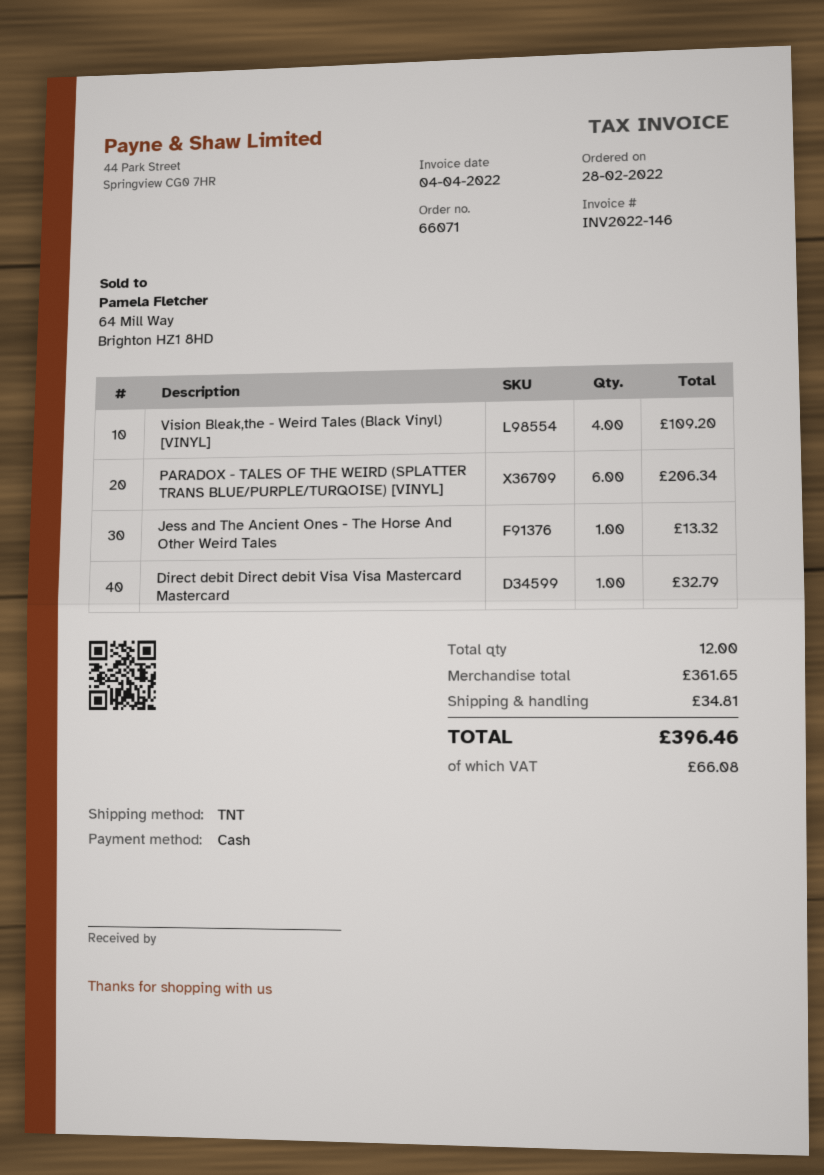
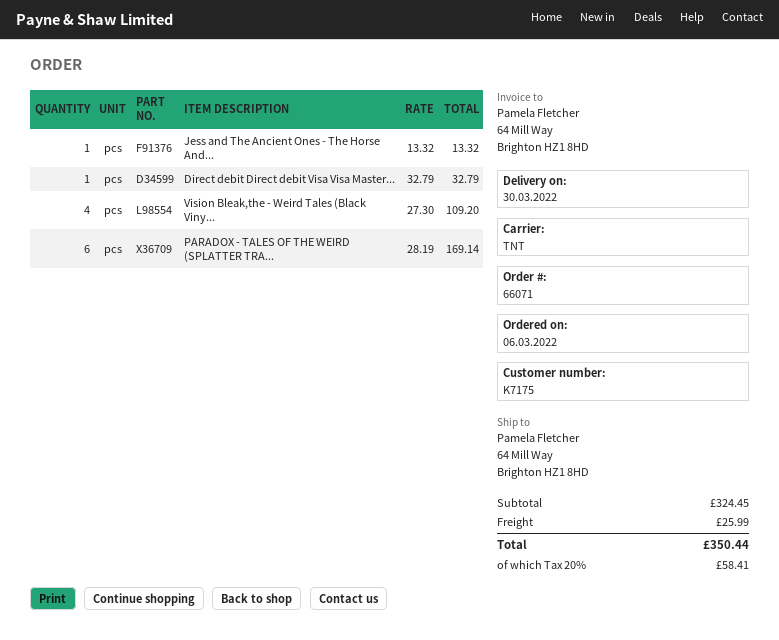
order date: 2022-02-28 -> 2022-03-06
PARADOX - TALES OF THE WEIRD (SPLATTER TRANS BLUE/PURPLE/TURQOISE) [VINYL]: 6 for 206.34 -> 6 for 169.14
subtotal: 361.65 -> 324.45
shipping: 34.81 -> 25.99
tax: 66.08 -> 58.41
total: 396.46 -> 350.44

